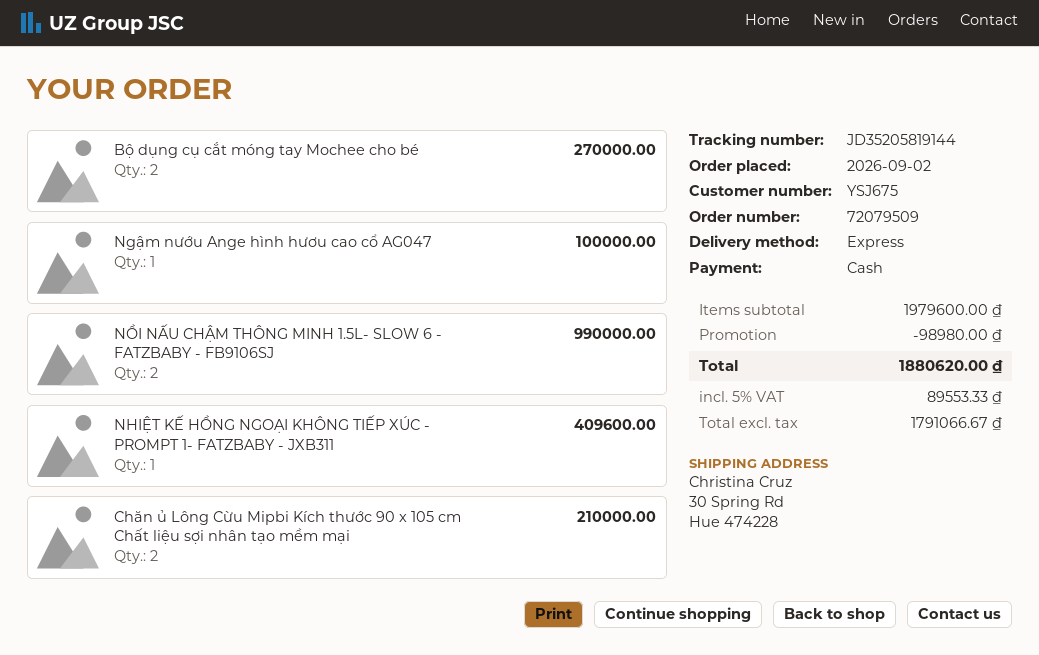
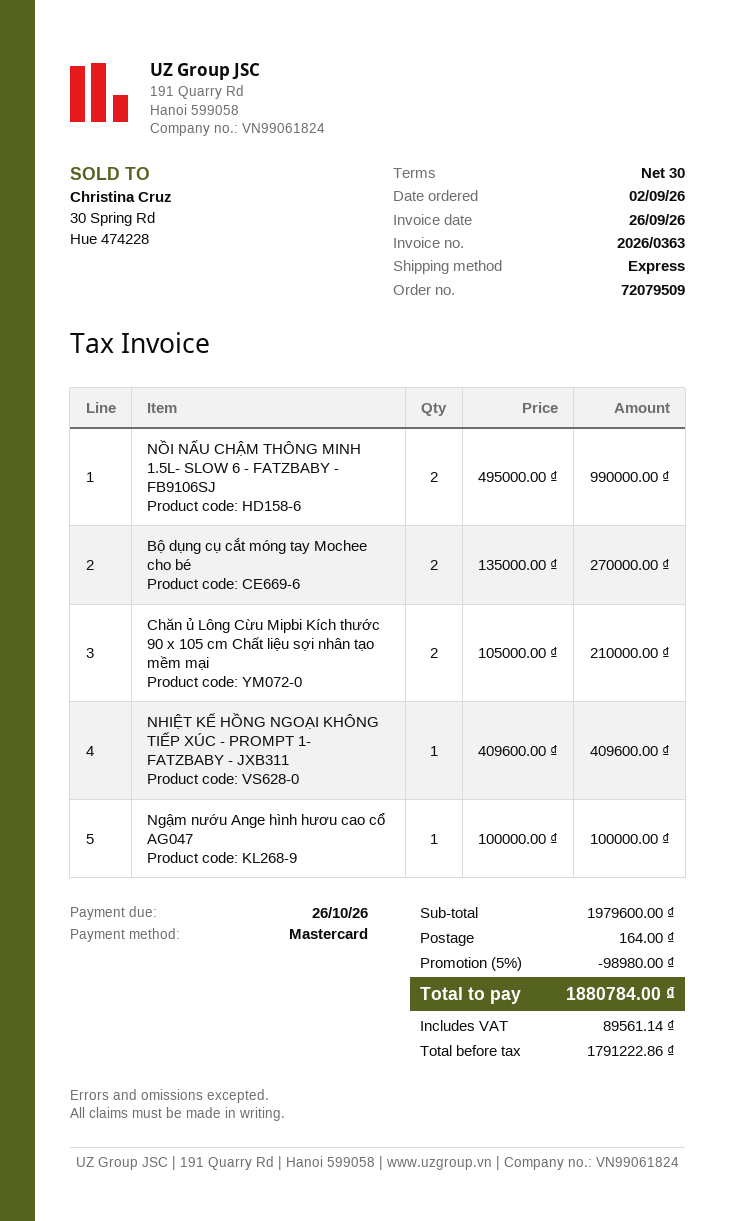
payment method: cash -> Mastercard
shipping: none -> 164.00
net: 1791066.67 -> 1791222.86
tax: 89553.33 -> 89561.14
total: 1880620.00 -> 1880784.00

